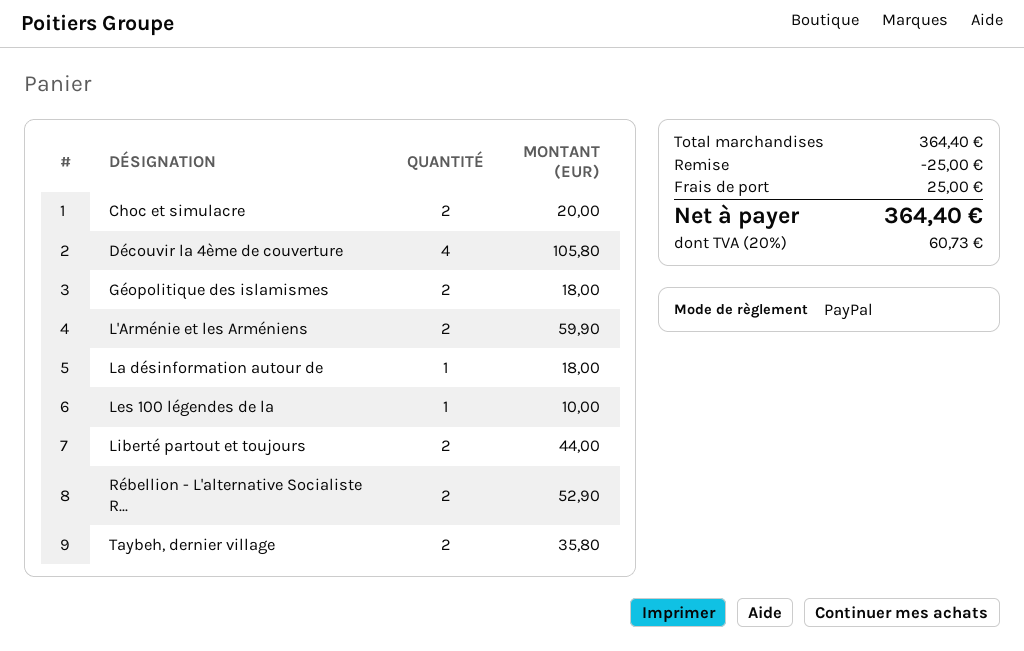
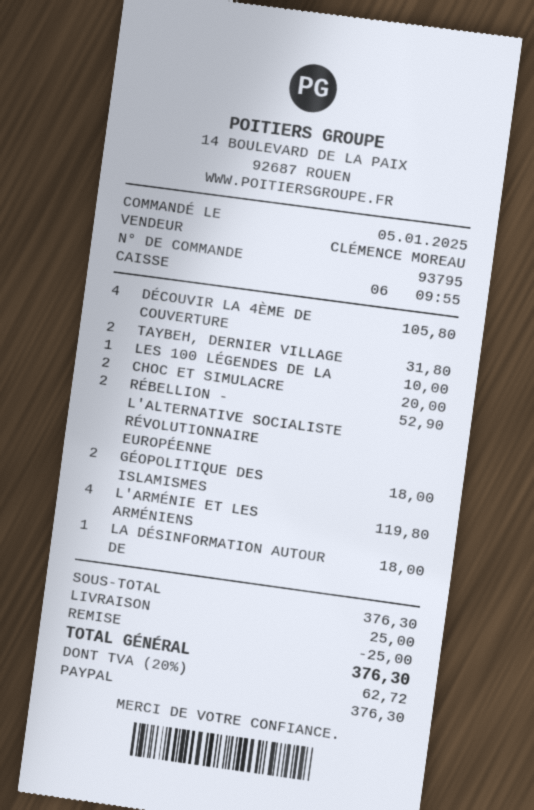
L'Arménie et les Arméniens: 2 for 59.90 -> 4 for 119.80
Liberté partout et toujours: 2 for 44.00 -> none
Taybeh, dernier village: 2 for 35.80 -> 2 for 31.80
subtotal: 364.40 -> 376.30
tax: 20% = 60.73 -> 20% = 62.72
total: 364.40 -> 376.30

